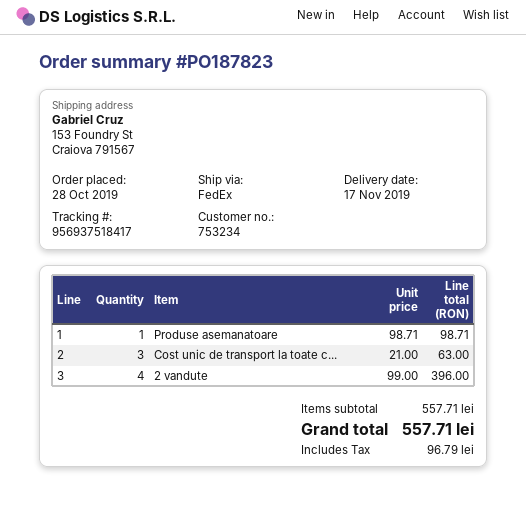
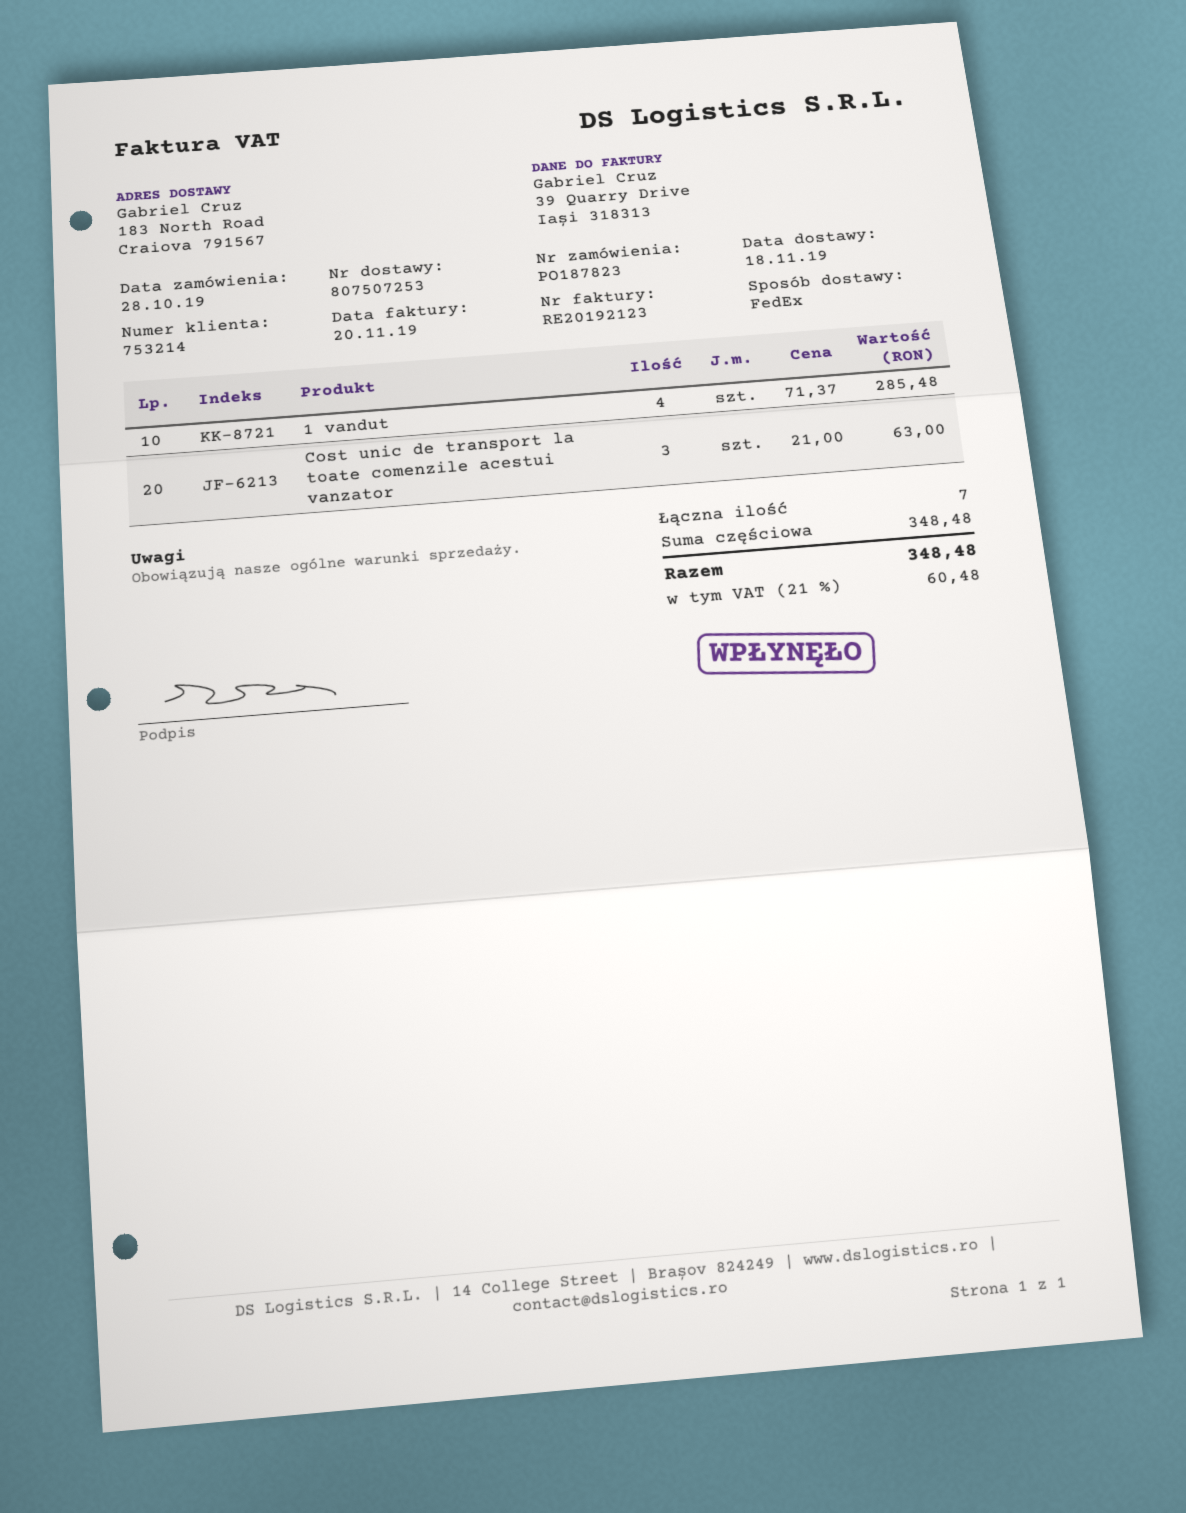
delivery date: 2019-11-17 -> 2019-11-18
customer number: 753234 -> 753214
ship to: 153 Foundry St, Craiova 791567 -> 183 North Road, Craiova 791567
Produse asemanatoare: 1 x 98.71 = 98.71 -> none
2 vandute: 4 x 99.00 = 396.00 -> none
1 vandut: none -> 4 x 71.37 = 285.48
subtotal: 557.71 -> 348.48
tax: 96.79 -> 60.48
total: 557.71 -> 348.48

